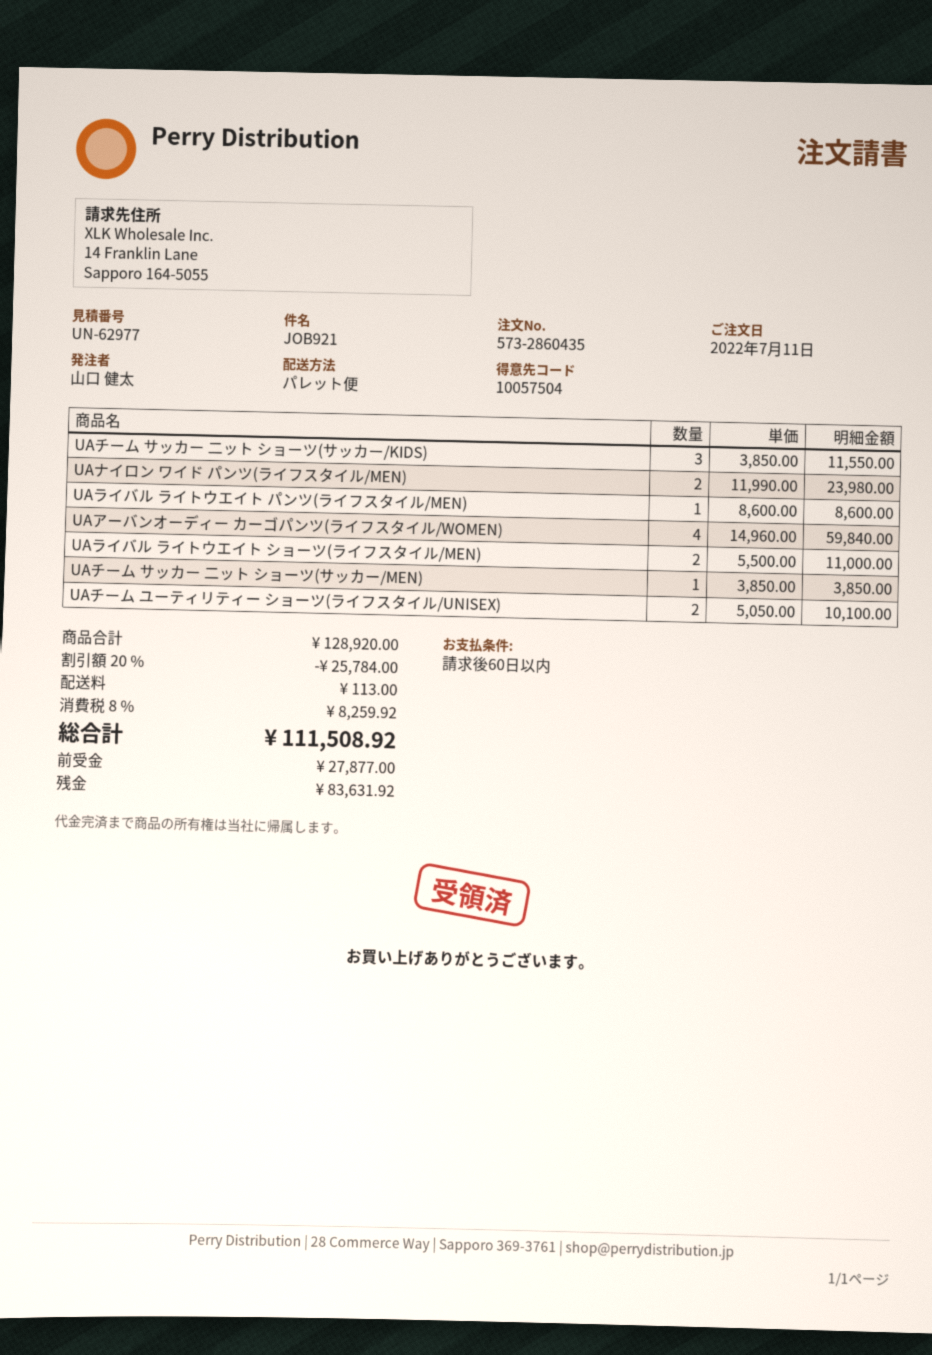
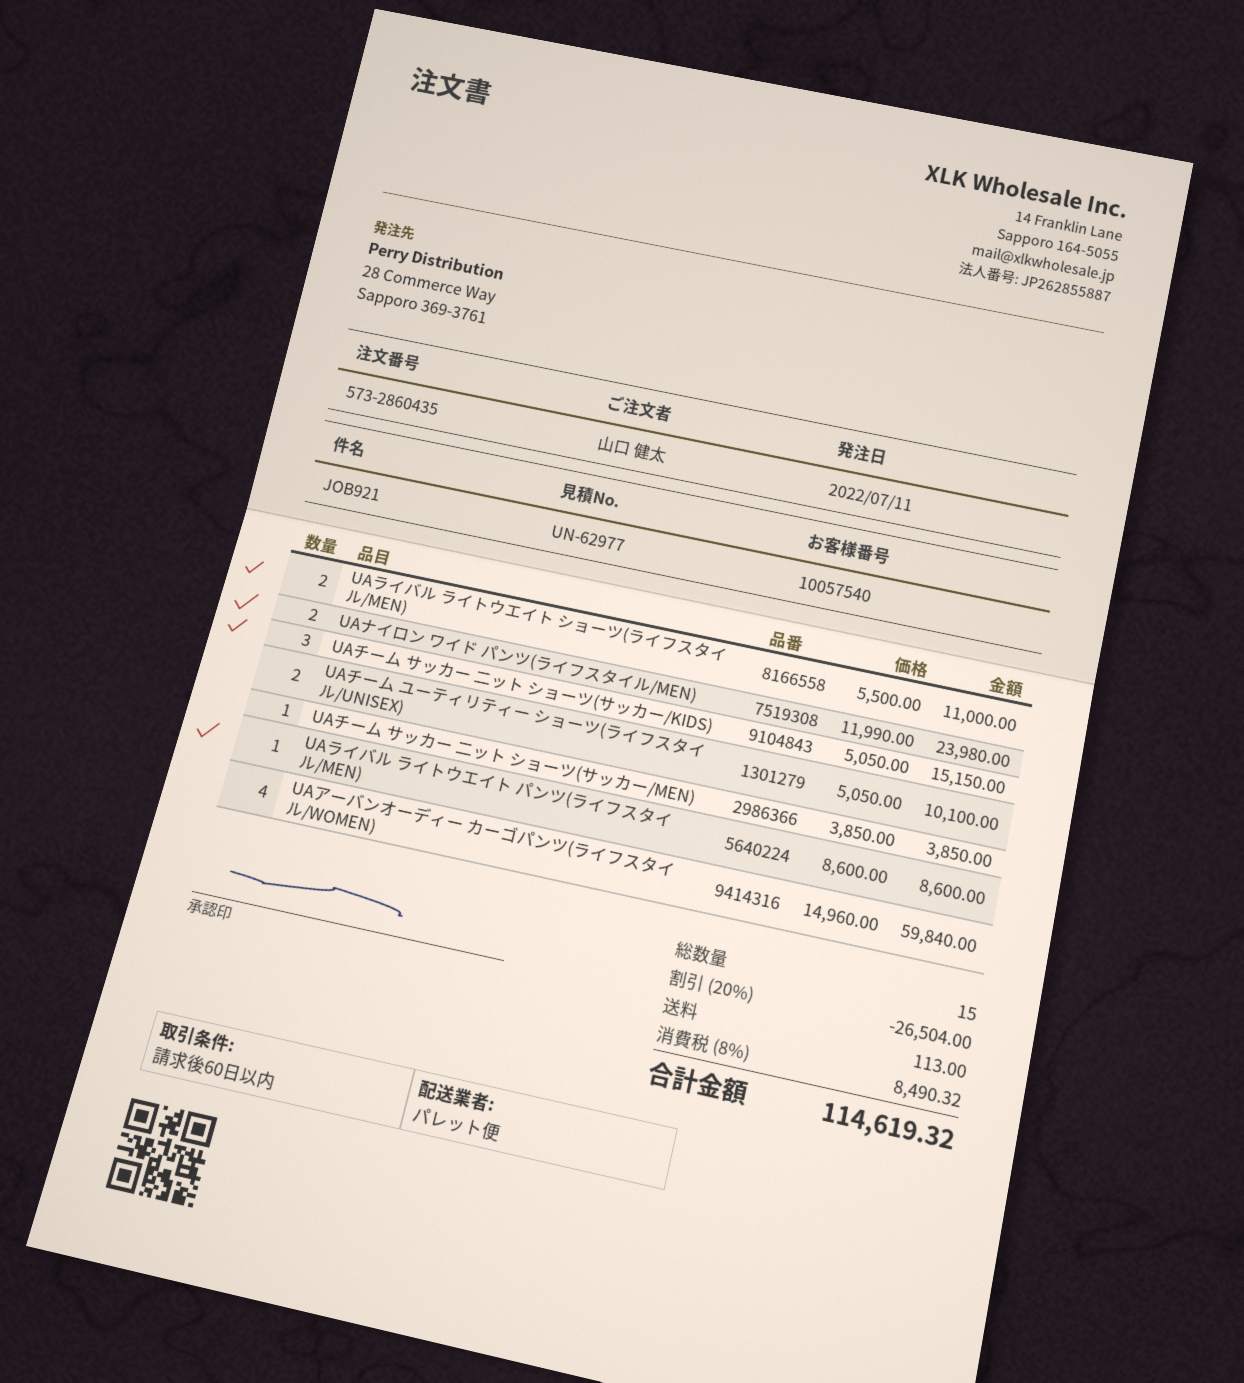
customer number: 10057504 -> 10057540
UAチーム サッカー 二ット ショーツ(サッカー/KIDS): 3 x 3850.00 = 11550.00 -> 3 x 5050.00 = 15150.00
discount: 20% = 25784.00 -> 20% = 26504.00
tax: 8% = 8259.92 -> 8% = 8490.32
total: 111508.92 -> 114619.32

